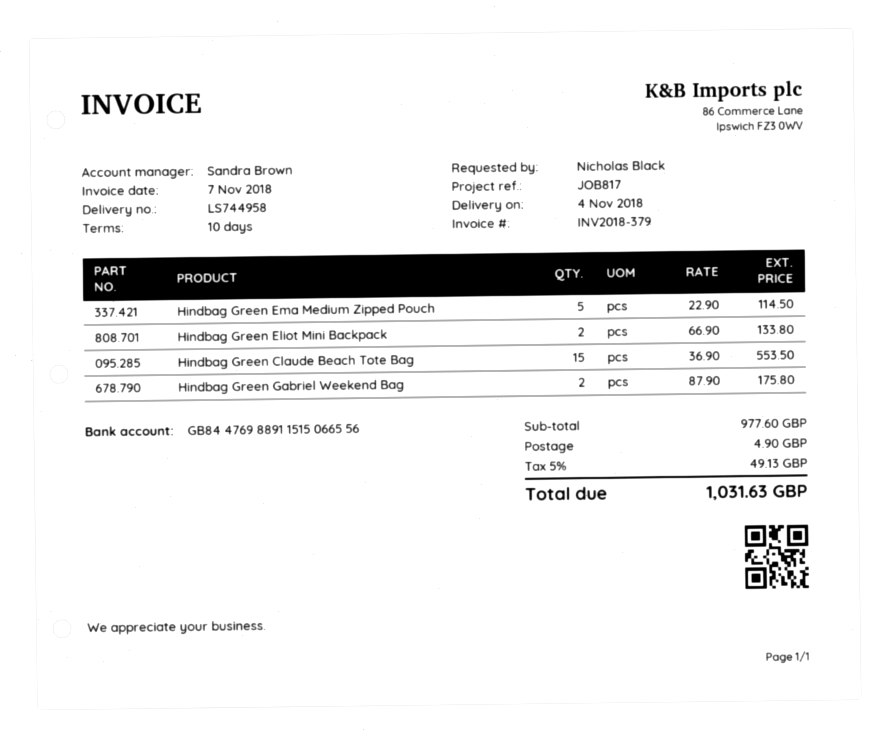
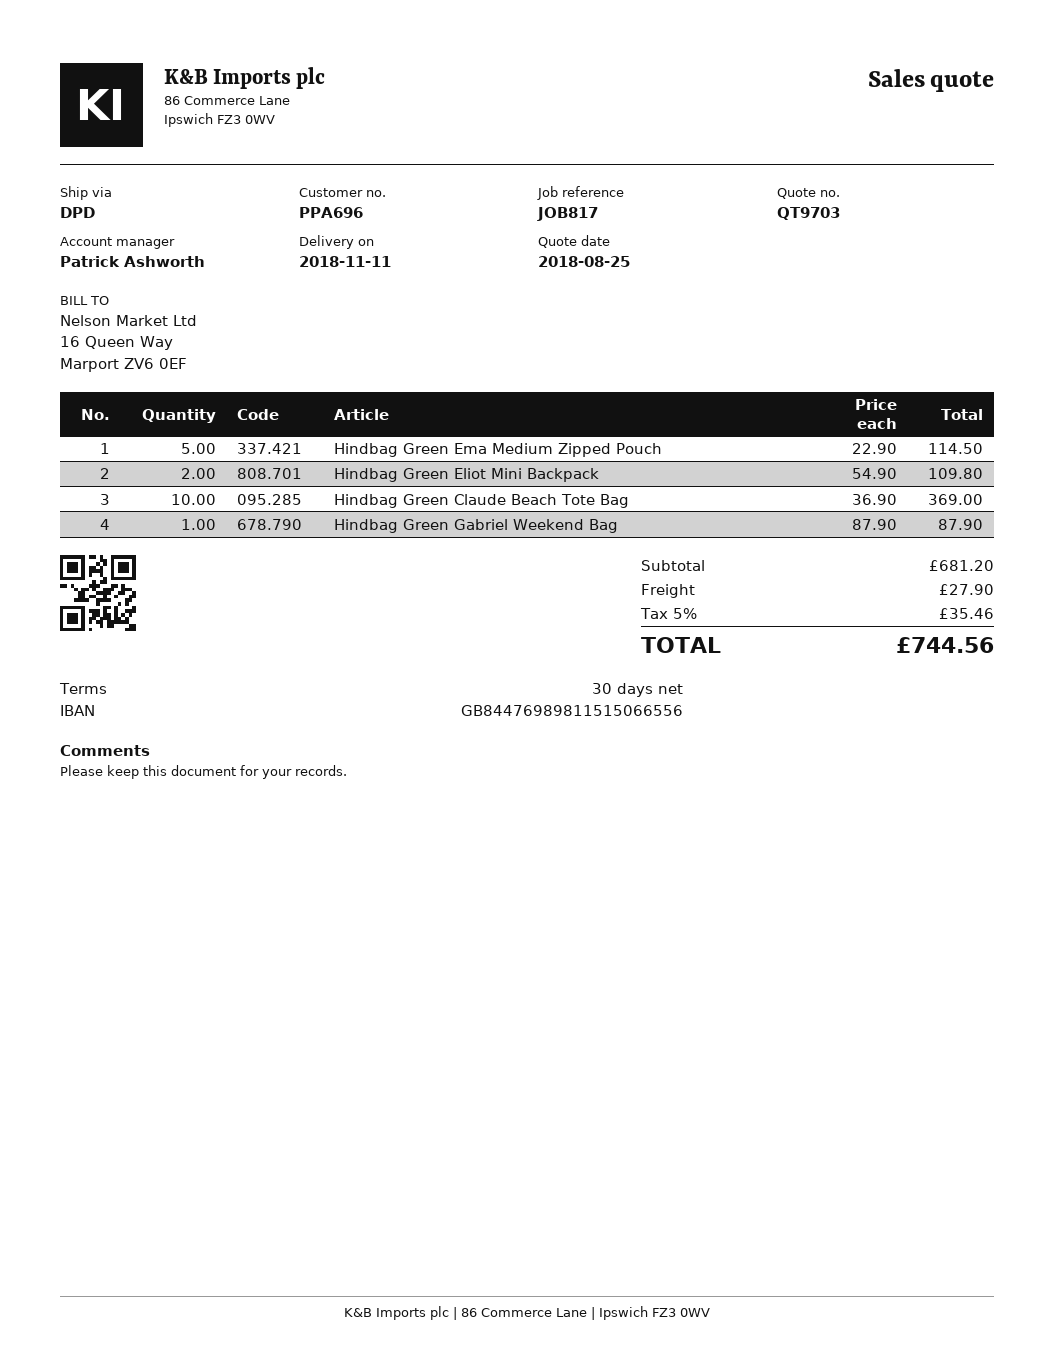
delivery date: 2018-11-04 -> 2018-11-11
payment terms: 10 days -> 30 days
sales rep: Sandra Brown -> Patrick Ashworth
bank account: GB84476988911515066556 -> GB84476989811515066556
Hindbag Green Eliot Mini Backpack: 2 x 66.90 = 133.80 -> 2 x 54.90 = 109.80
Hindbag Green Claude Beach Tote Bag: 15 x 36.90 = 553.50 -> 10 x 36.90 = 369.00
Hindbag Green Gabriel Weekend Bag: 2 x 87.90 = 175.80 -> 1 x 87.90 = 87.90
subtotal: 977.60 -> 681.20
shipping: 4.90 -> 27.90
tax: 5% = 49.13 -> 5% = 35.46
total: 1031.63 -> 744.56

